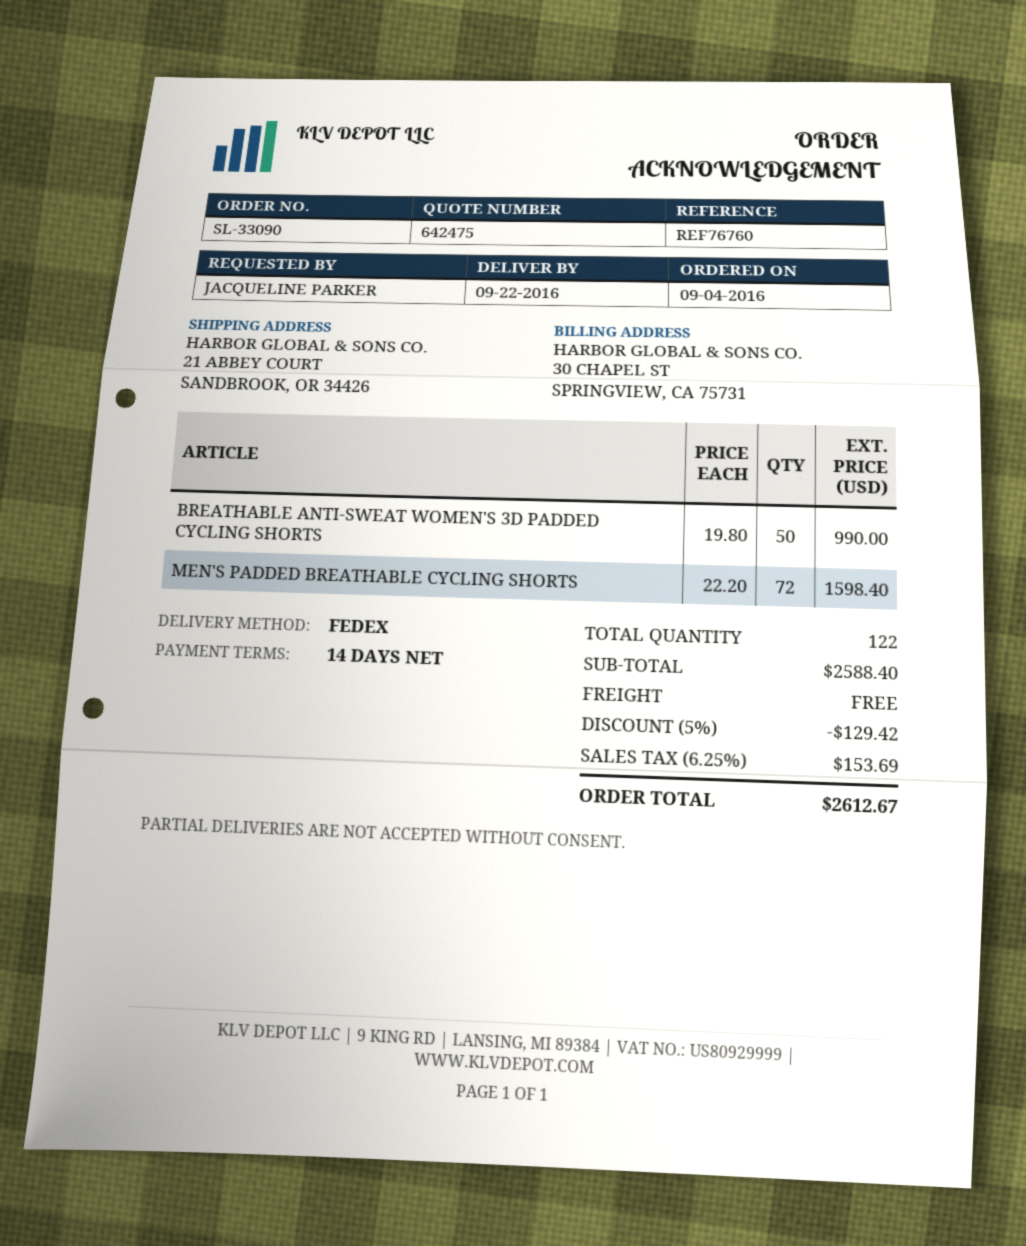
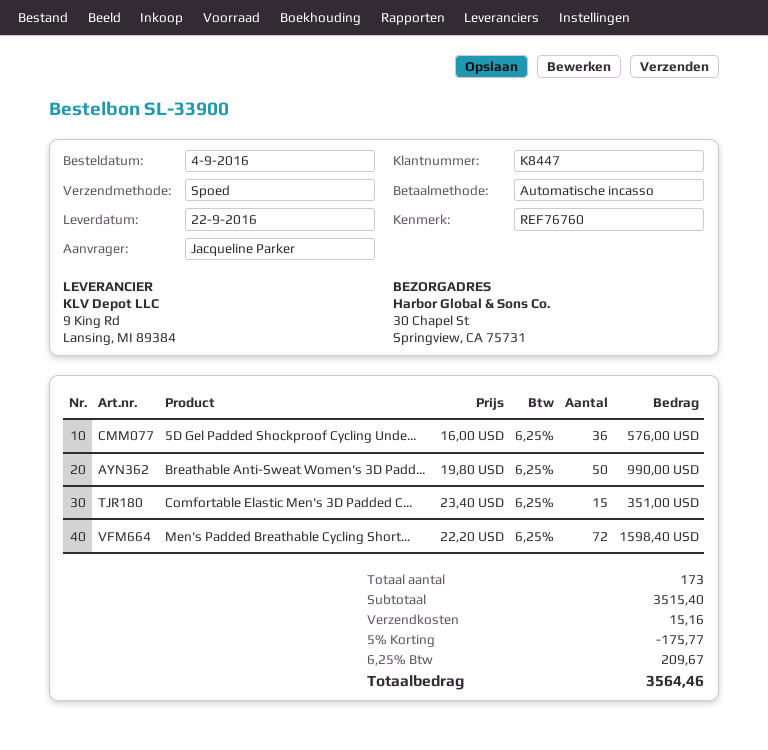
order number: SL-33090 -> SL-33900
shipping method: FedEx -> express
ship to: 21 ABBEY COURT, SANDBROOK, OR 34426 -> 30 Chapel St, Springview, CA 75731
5D Gel Padded Shockproof Cycling Unde...: none -> 36 x 16.00 = 576.00
Comfortable Elastic Men's 3D Padded C...: none -> 15 x 23.40 = 351.00
total quantity: 122 -> 173
subtotal: 2588.40 -> 3515.40
discount: 5% = 129.42 -> 5% = 175.77
shipping: 0.00 -> 15.16
tax: 6.25% = 153.69 -> 6.25% = 209.67
total: 2612.67 -> 3564.46

